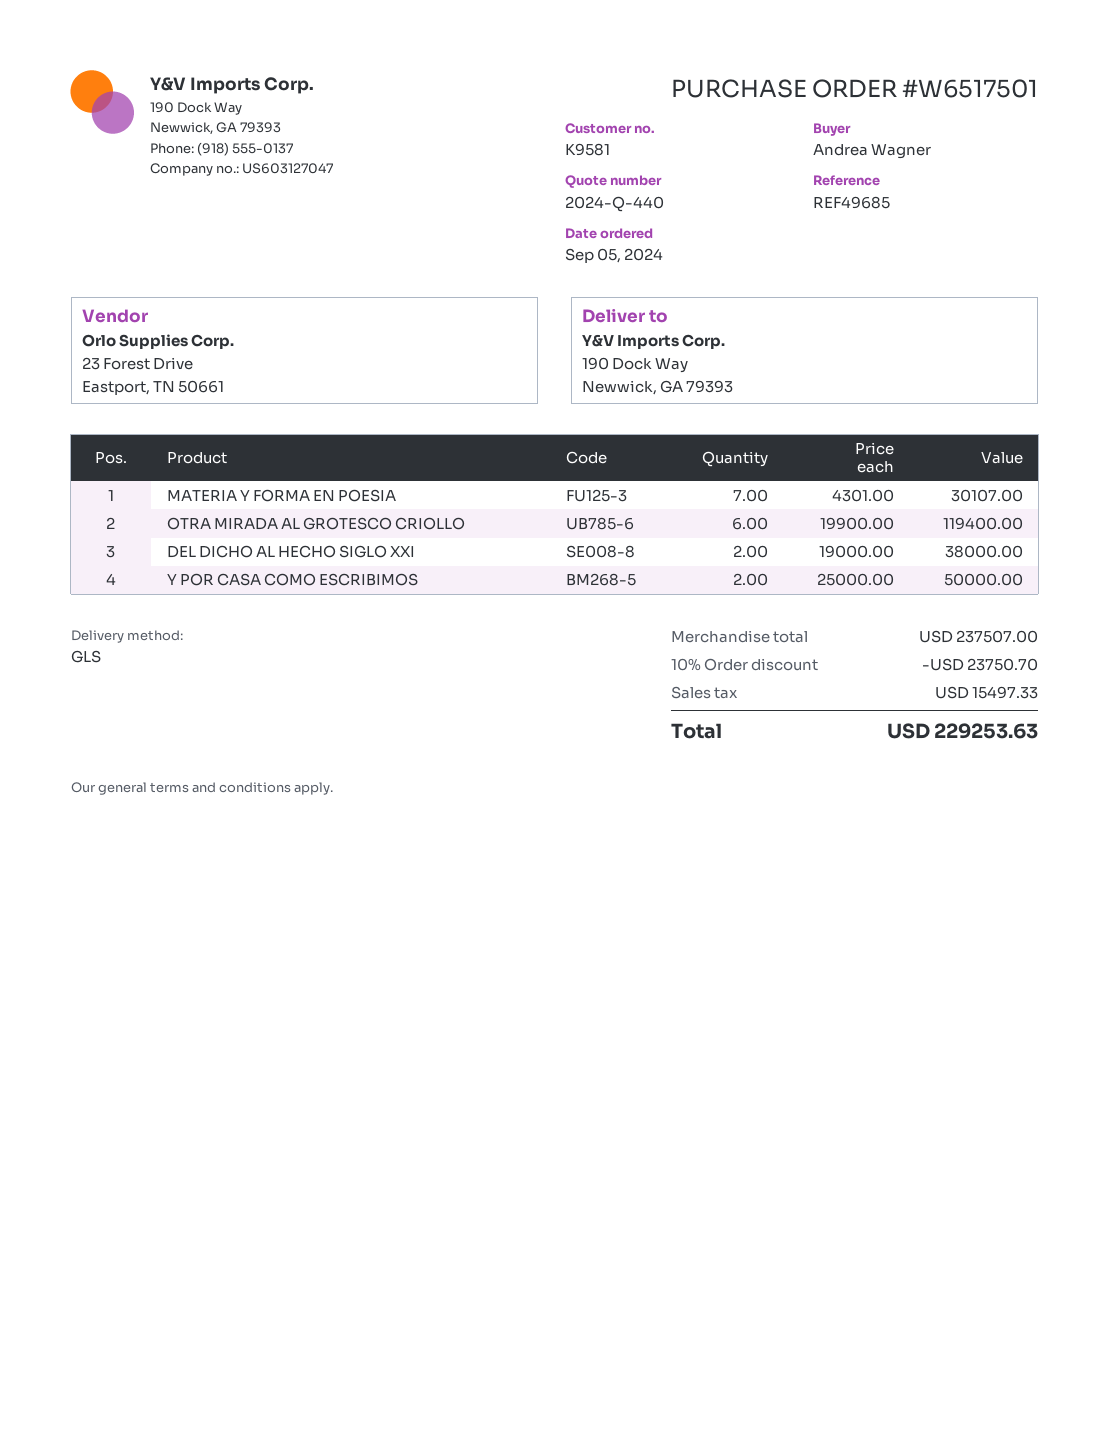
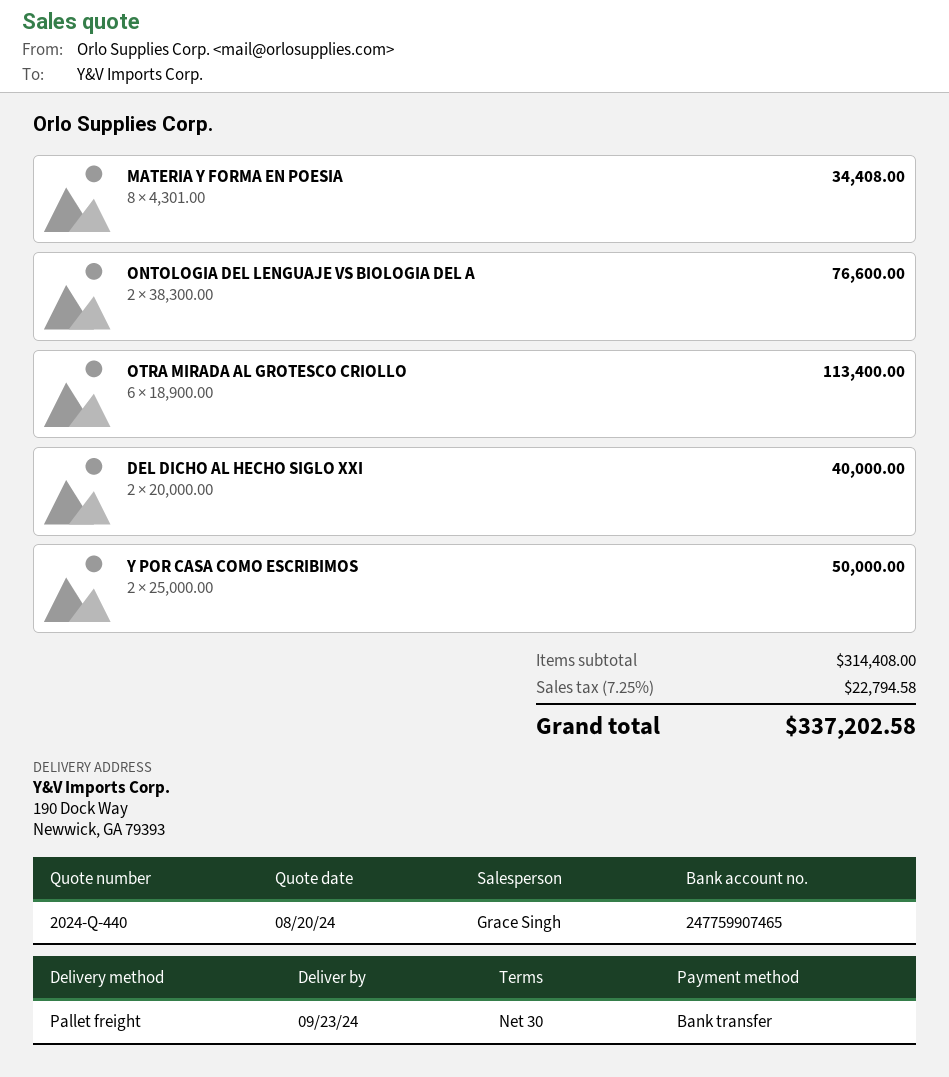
shipping method: GLS -> pallet freight
MATERIA Y FORMA EN POESIA: 7 x 4301.00 = 30107.00 -> 8 x 4301.00 = 34408.00
OTRA MIRADA AL GROTESCO CRIOLLO: 6 x 19900.00 = 119400.00 -> 6 x 18900.00 = 113400.00
DEL DICHO AL HECHO SIGLO XXI: 2 x 19000.00 = 38000.00 -> 2 x 20000.00 = 40000.00
ONTOLOGIA DEL LENGUAJE VS BIOLOGIA DEL A: none -> 2 x 38300.00 = 76600.00
subtotal: 237507.00 -> 314408.00
discount: 10% = 23750.70 -> none
tax: 15497.33 -> 22794.58
total: 229253.63 -> 337202.58

